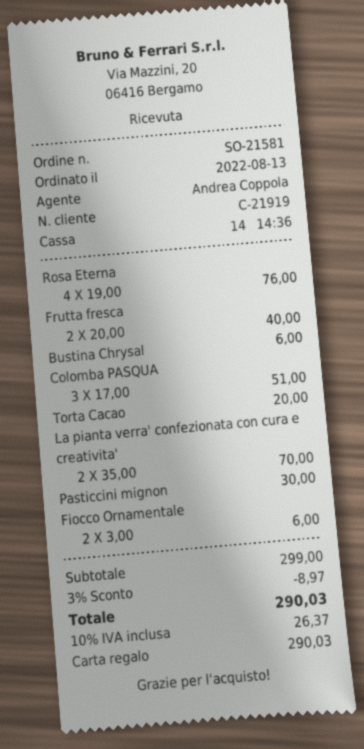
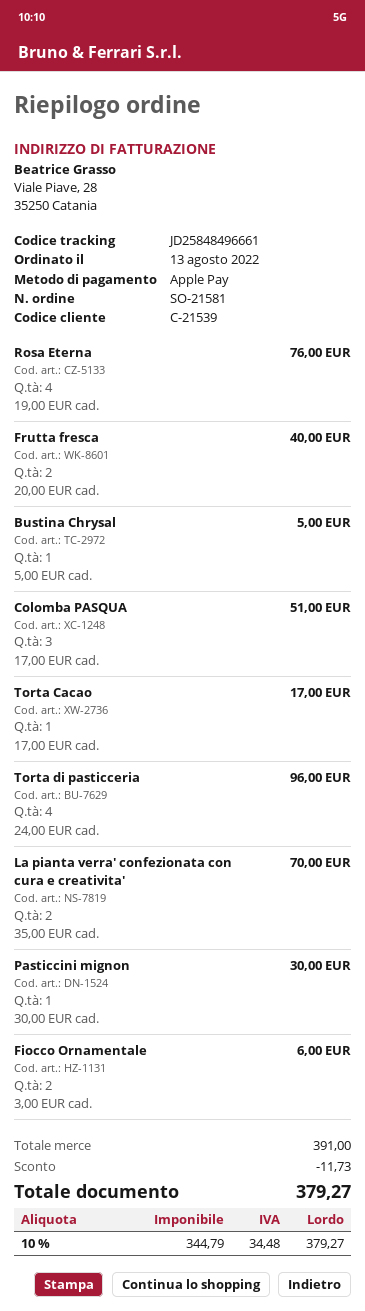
customer number: C-21919 -> C-21539
payment method: gift card -> Apple Pay
Bustina Chrysal: 1 x 6.00 = 6.00 -> 1 x 5.00 = 5.00
Torta Cacao: 1 x 20.00 = 20.00 -> 1 x 17.00 = 17.00
Torta di pasticceria: none -> 4 x 24.00 = 96.00
subtotal: 299.00 -> 391.00
discount: 8.97 -> 11.73
tax: 10% = 26.37 -> 10% = 34.48
total: 290.03 -> 379.27

